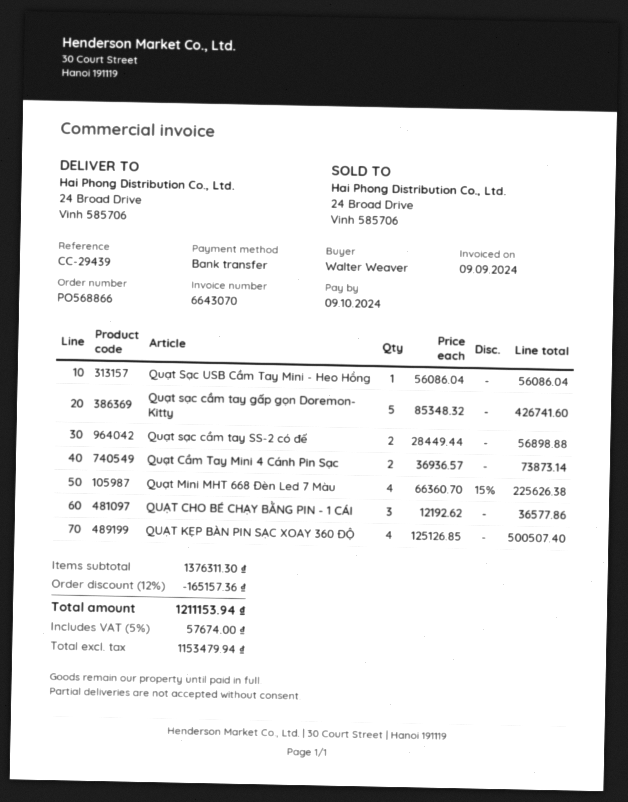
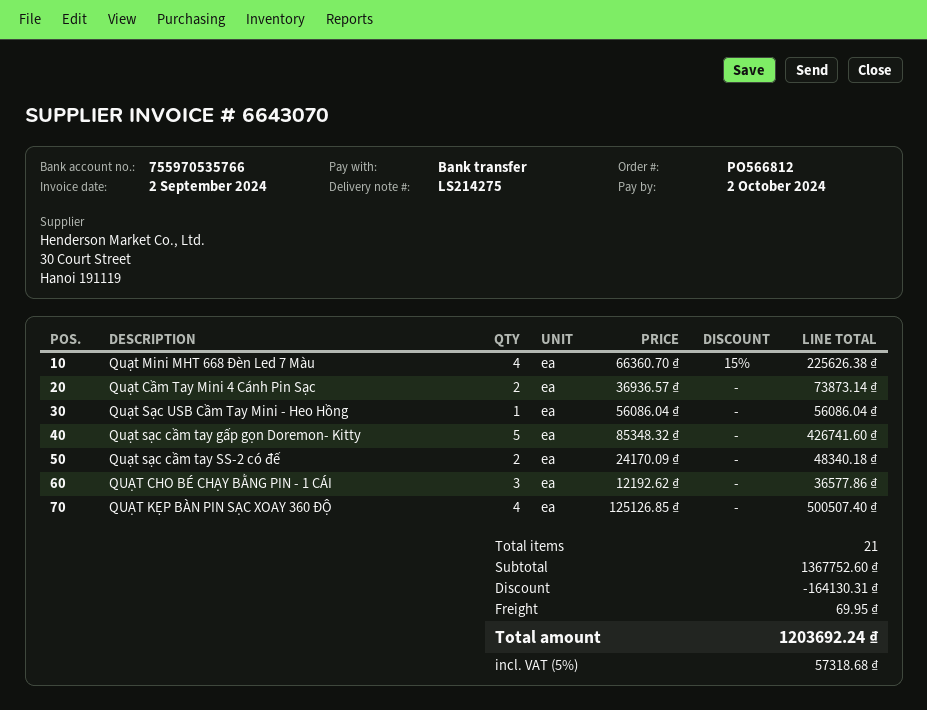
order number: PO568866 -> PO566812
invoice date: 2024-09-09 -> 2024-09-02
due date: 2024-10-09 -> 2024-10-02
Quạt sạc cầm tay SS-2 có đế: 2 x 28449.44 = 56898.88 -> 2 x 24170.09 = 48340.18
subtotal: 1376311.30 -> 1367752.60
discount: 165157.36 -> 164130.31
shipping: none -> 69.95
tax: 5% = 57674.00 -> 5% = 57318.68
total: 1211153.94 -> 1203692.24

